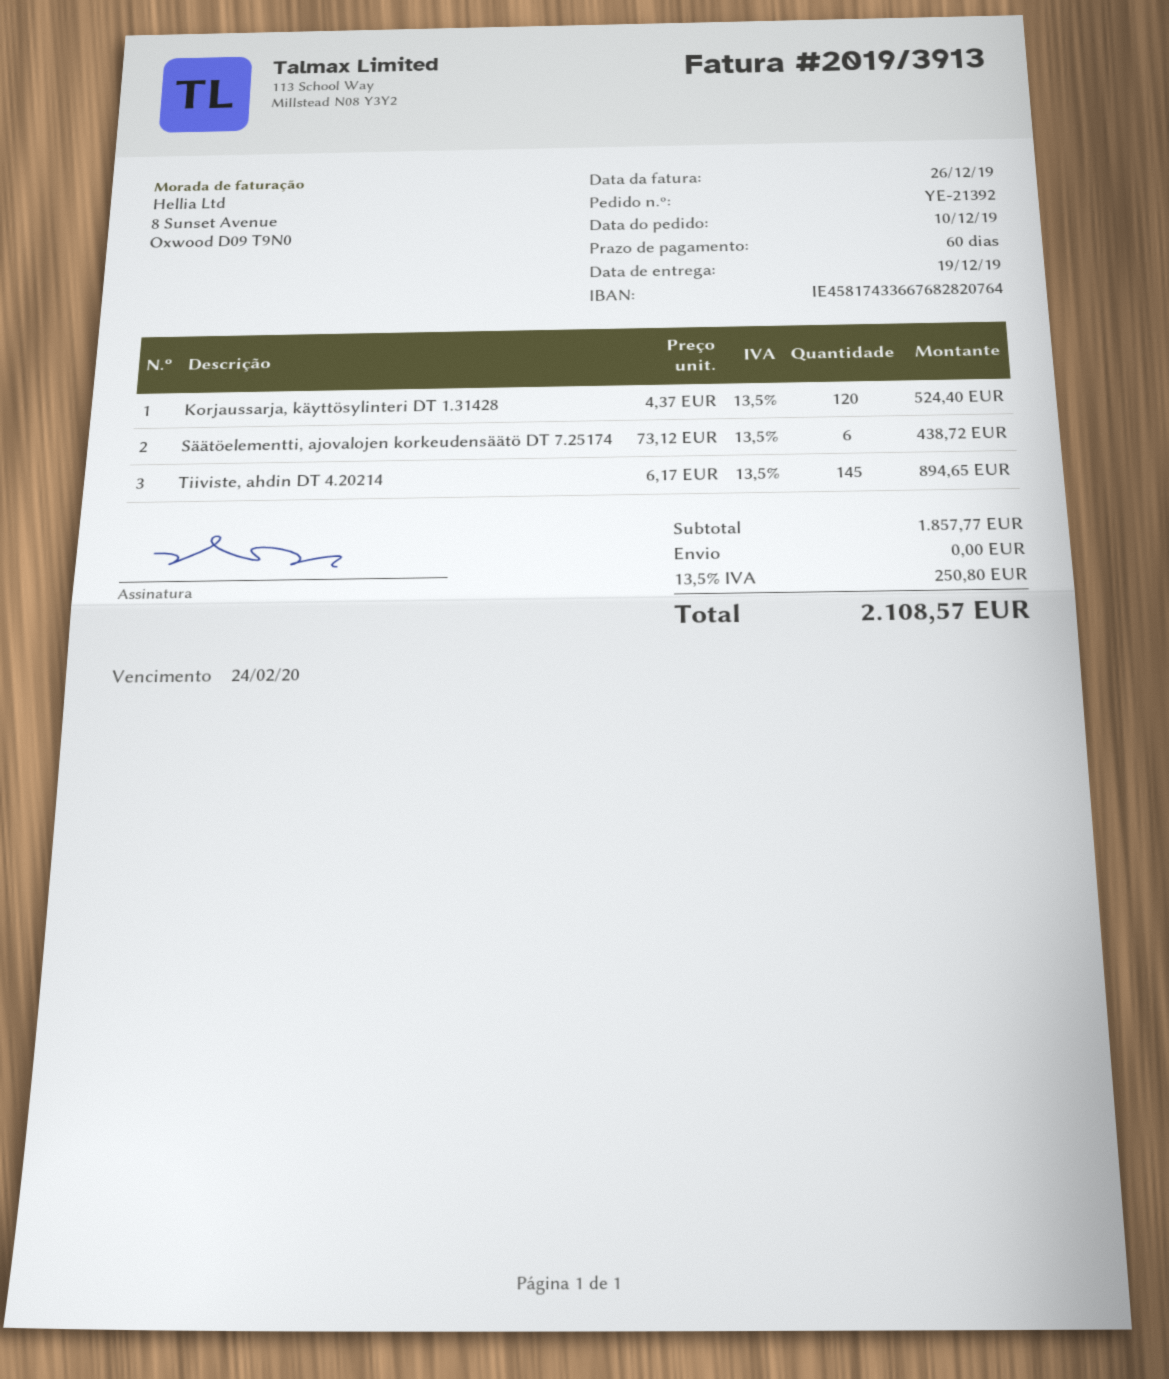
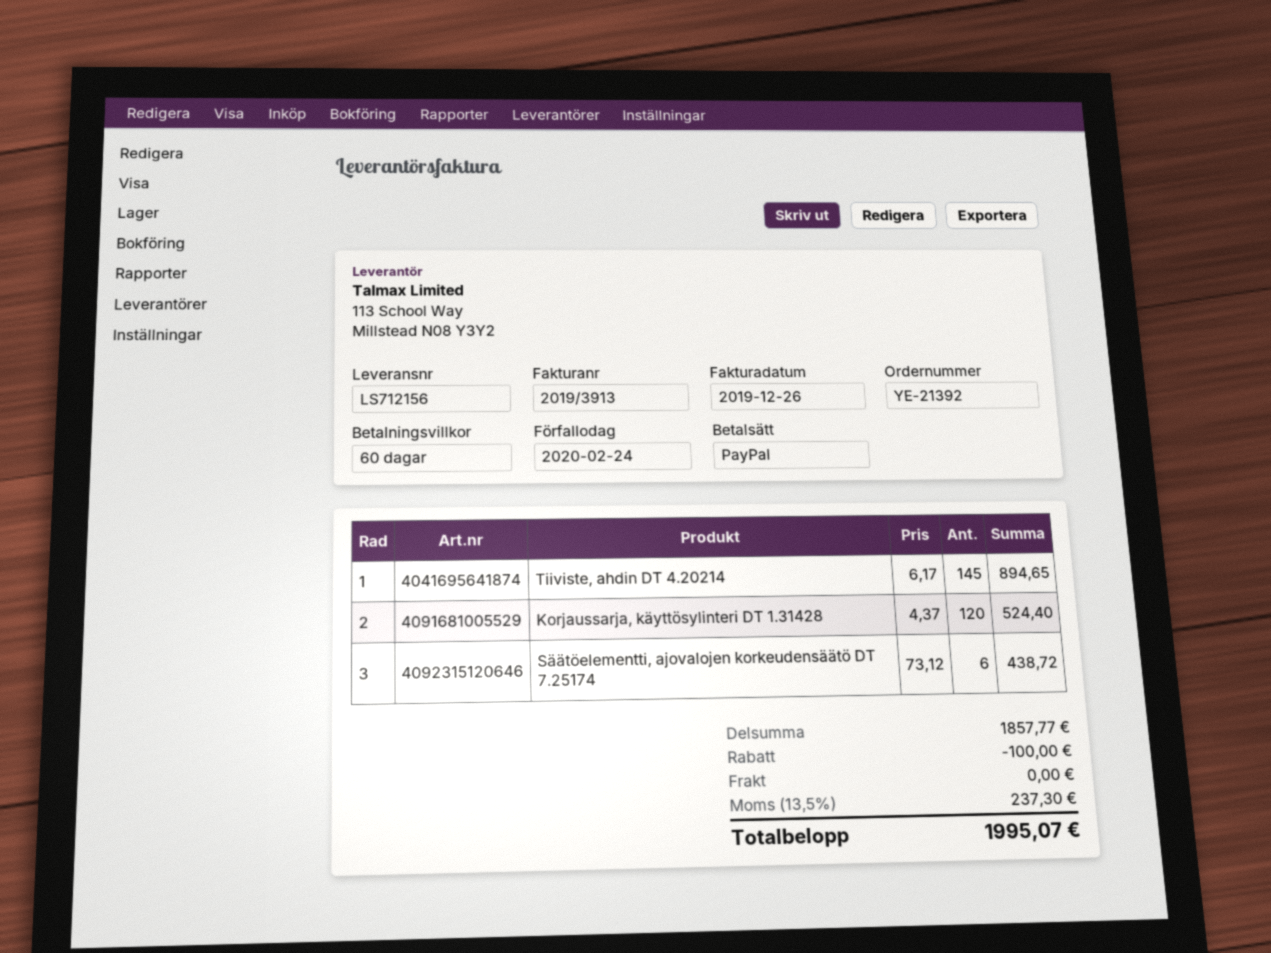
discount: none -> 100.00
tax: 13.5% = 250.80 -> 13.5% = 237.30
total: 2108.57 -> 1995.07

